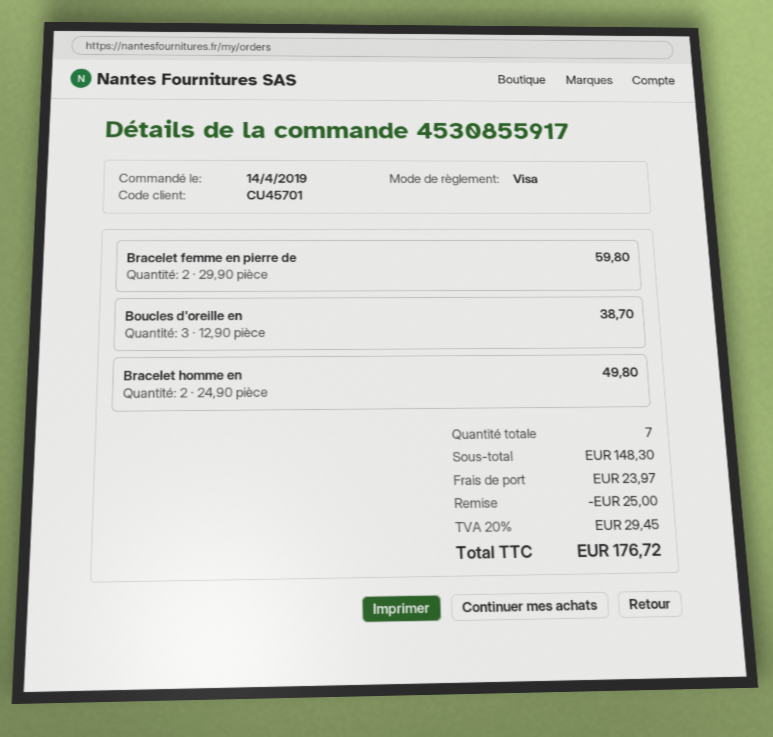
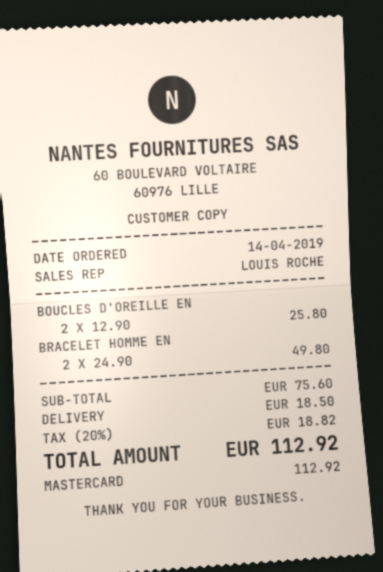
payment method: Visa -> Mastercard
Bracelet femme en pierre de: 2 x 29.90 = 59.80 -> none
Boucles d'oreille en: 3 x 12.90 = 38.70 -> 2 x 12.90 = 25.80
subtotal: 148.30 -> 75.60
discount: 25.00 -> none
shipping: 23.97 -> 18.50
tax: 20% = 29.45 -> 20% = 18.82
total: 176.72 -> 112.92

